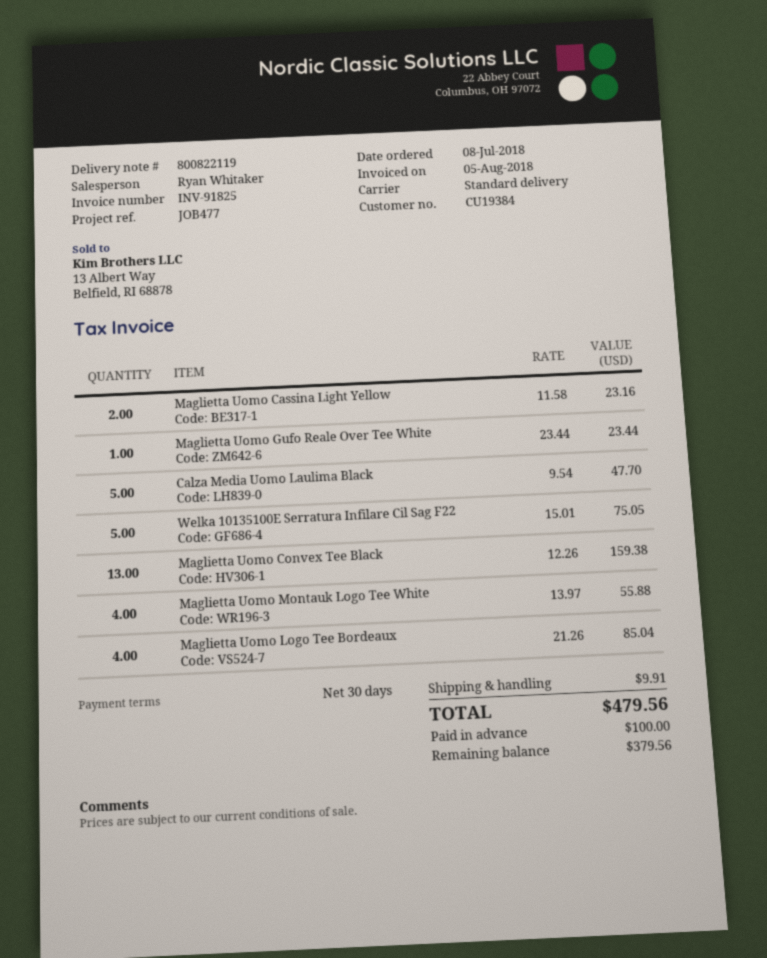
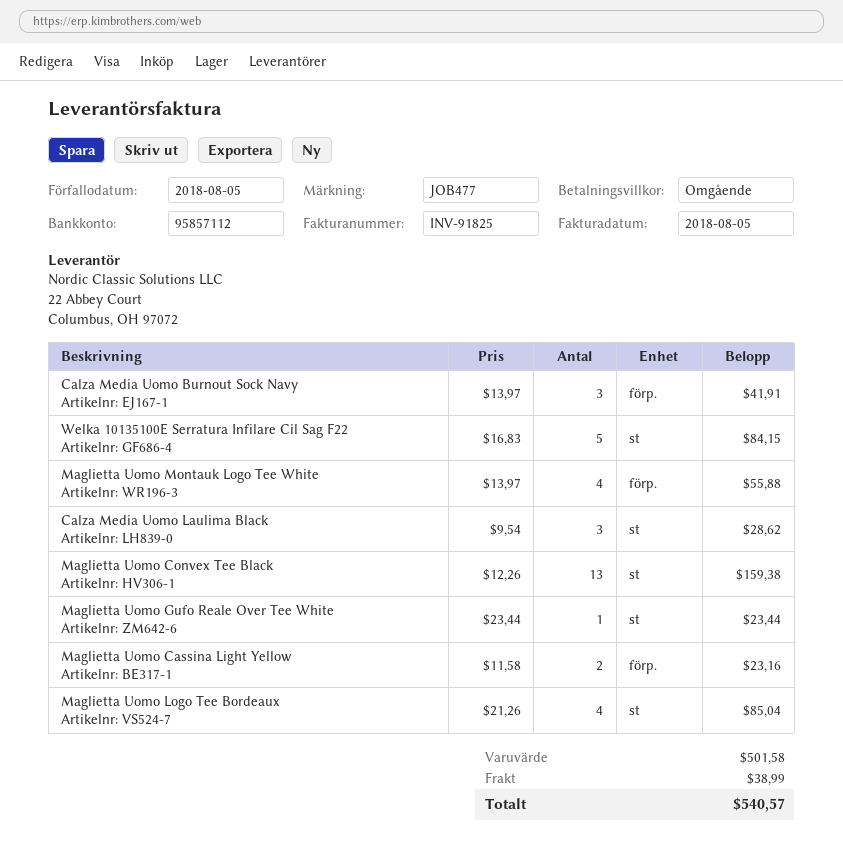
payment terms: 30 days -> on receipt
Calza Media Uomo Laulima Black: 5 x 9.54 = 47.70 -> 3 x 9.54 = 28.62
Welka 10135100E Serratura Infilare Cil Sag F22: 5 x 15.01 = 75.05 -> 5 x 16.83 = 84.15
Calza Media Uomo Burnout Sock Navy: none -> 3 x 13.97 = 41.91
shipping: 9.91 -> 38.99
total: 479.56 -> 540.57

